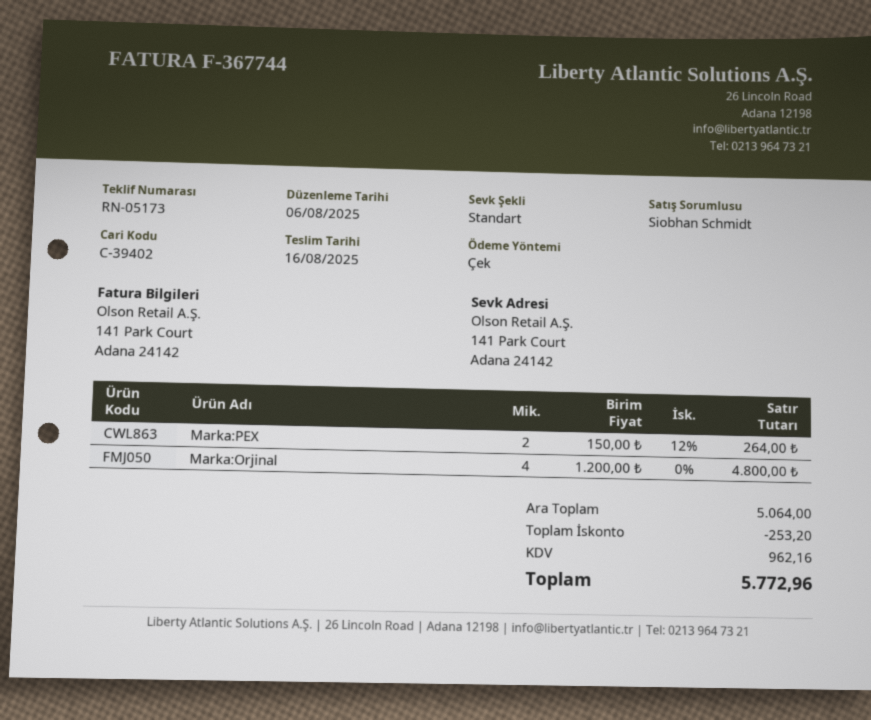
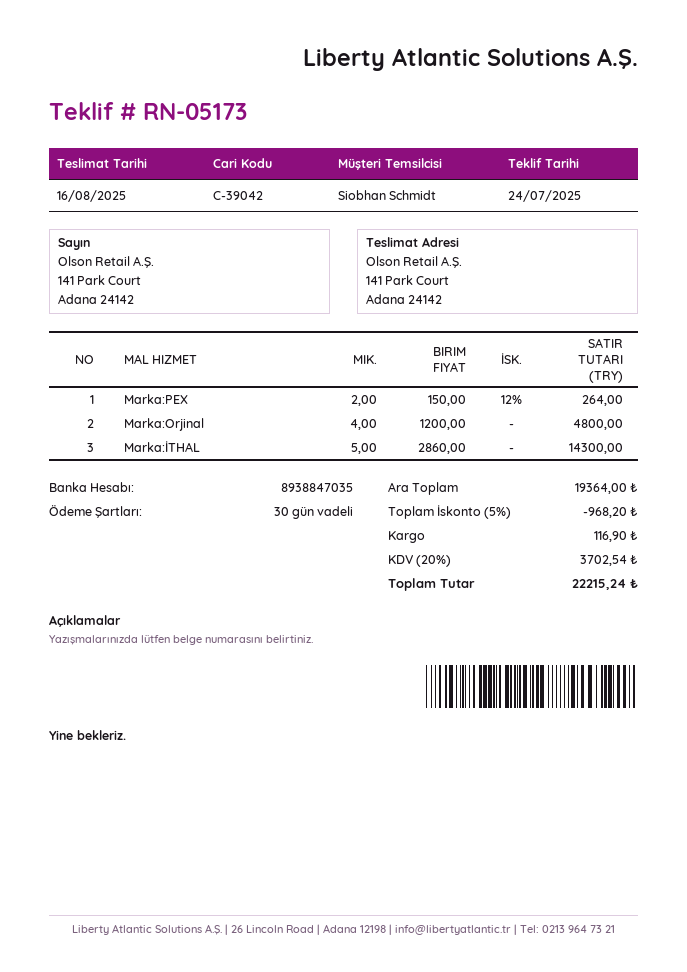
customer number: C-39402 -> C-39042
Marka:İTHAL: none -> 5 x 2860.00 = 14300.00
subtotal: 5064.00 -> 19364.00
discount: 253.20 -> 968.20
shipping: none -> 116.90
tax: 962.16 -> 3702.54
total: 5772.96 -> 22215.24

